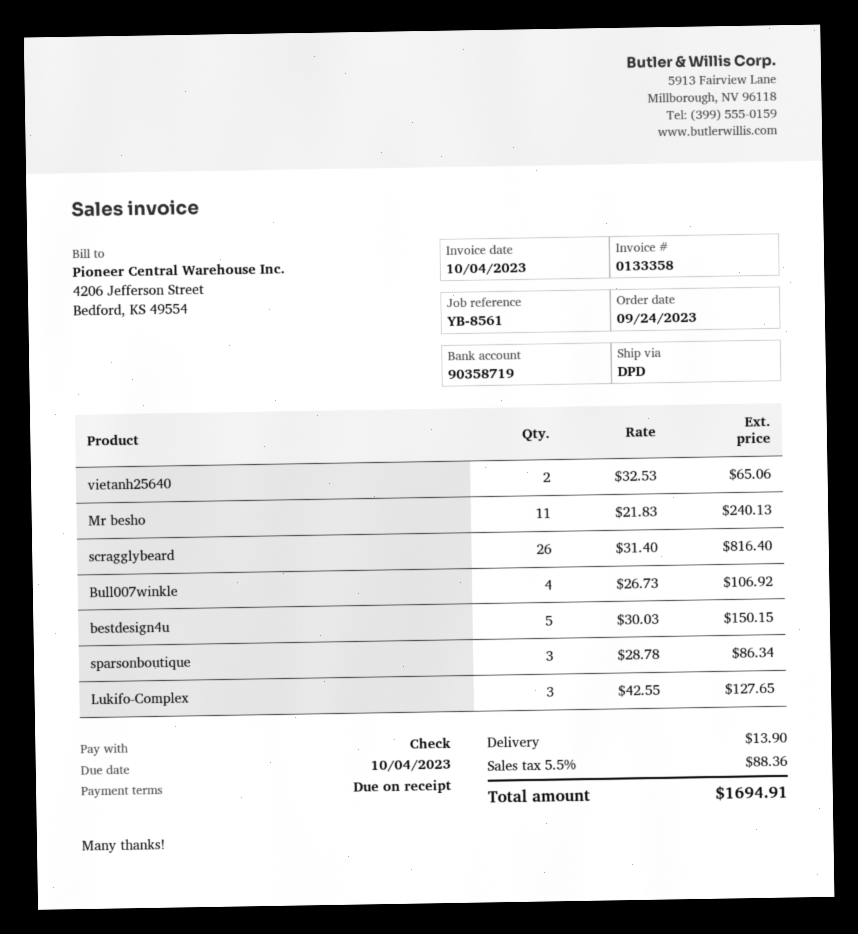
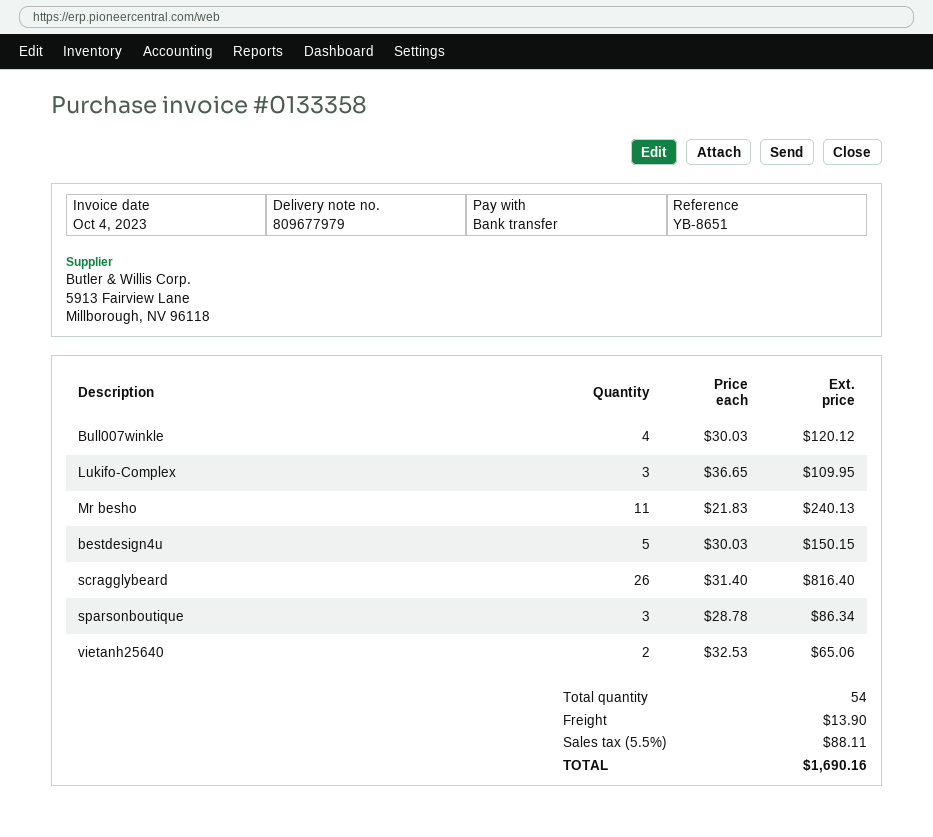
reference: YB-8561 -> YB-8651
payment method: cheque -> bank transfer
Bull007winkle: 4 x 26.73 = 106.92 -> 4 x 30.03 = 120.12
Lukifo-Complex: 3 x 42.55 = 127.65 -> 3 x 36.65 = 109.95
tax: 5.5% = 88.36 -> 5.5% = 88.11
total: 1694.91 -> 1690.16

